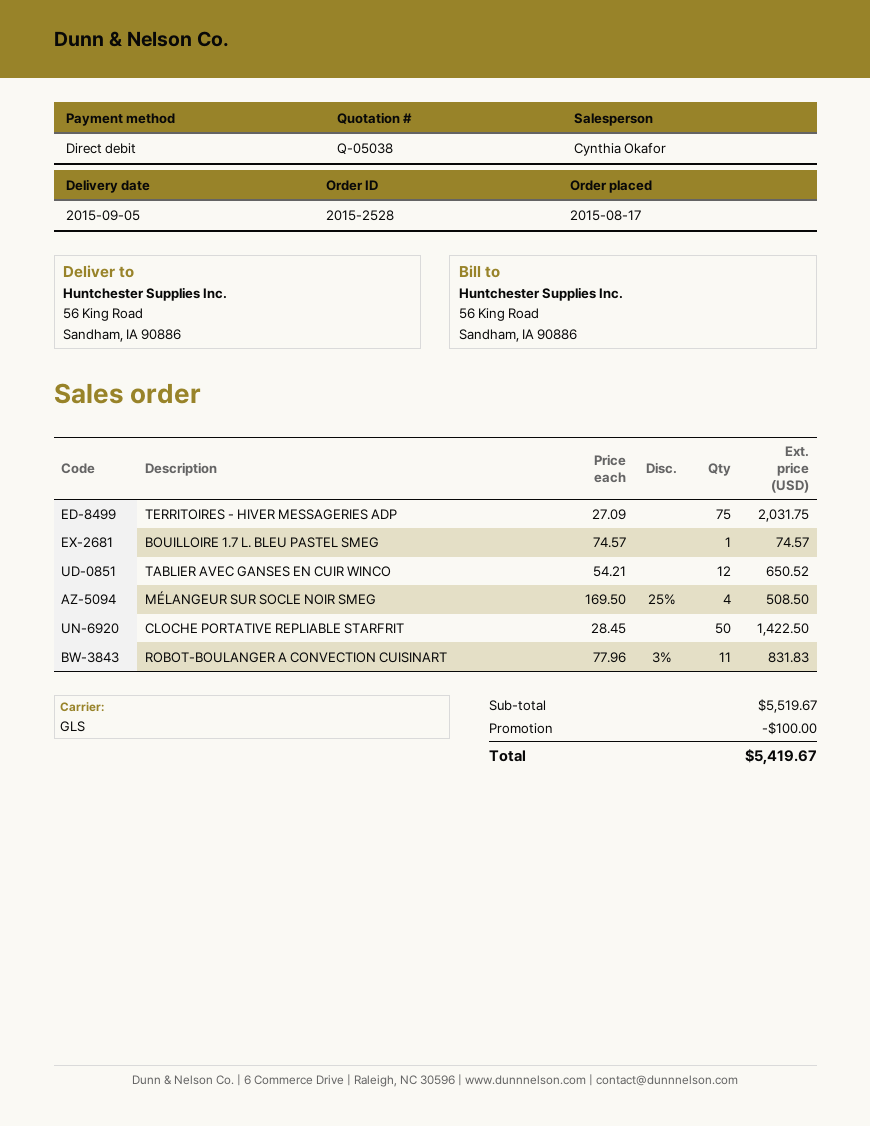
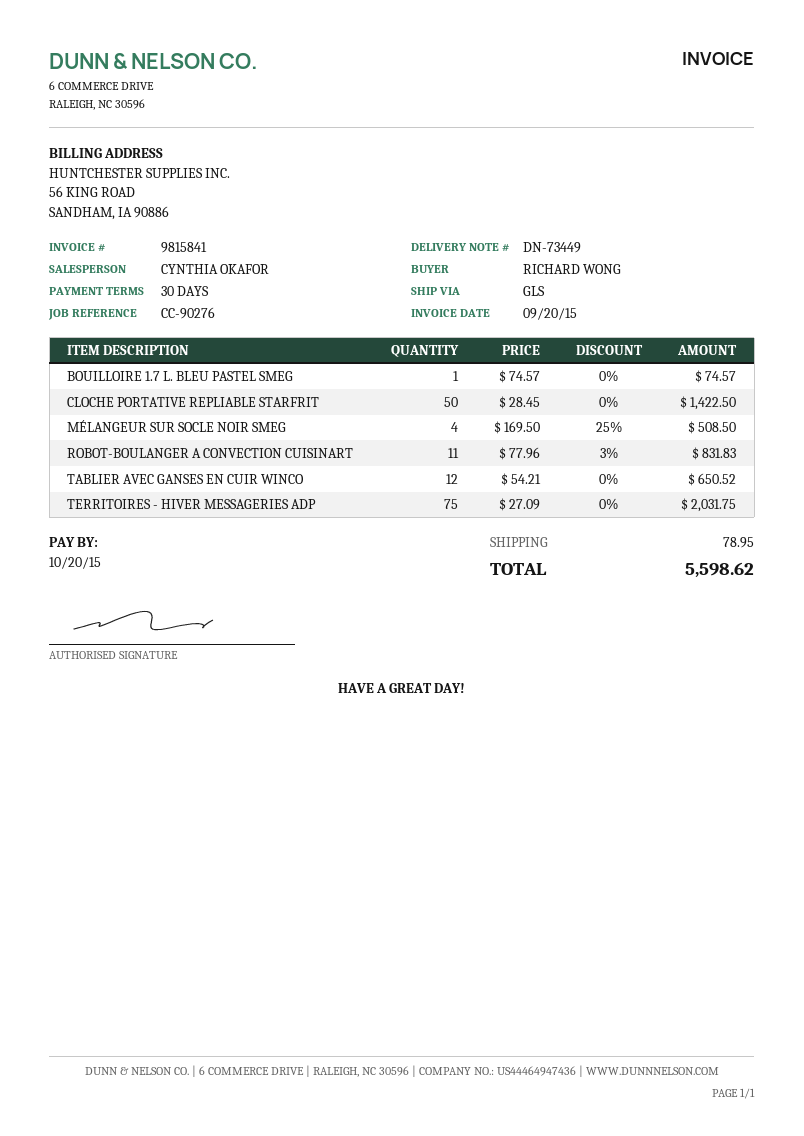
discount: 100.00 -> none
shipping: none -> 78.95
total: 5419.67 -> 5598.62

